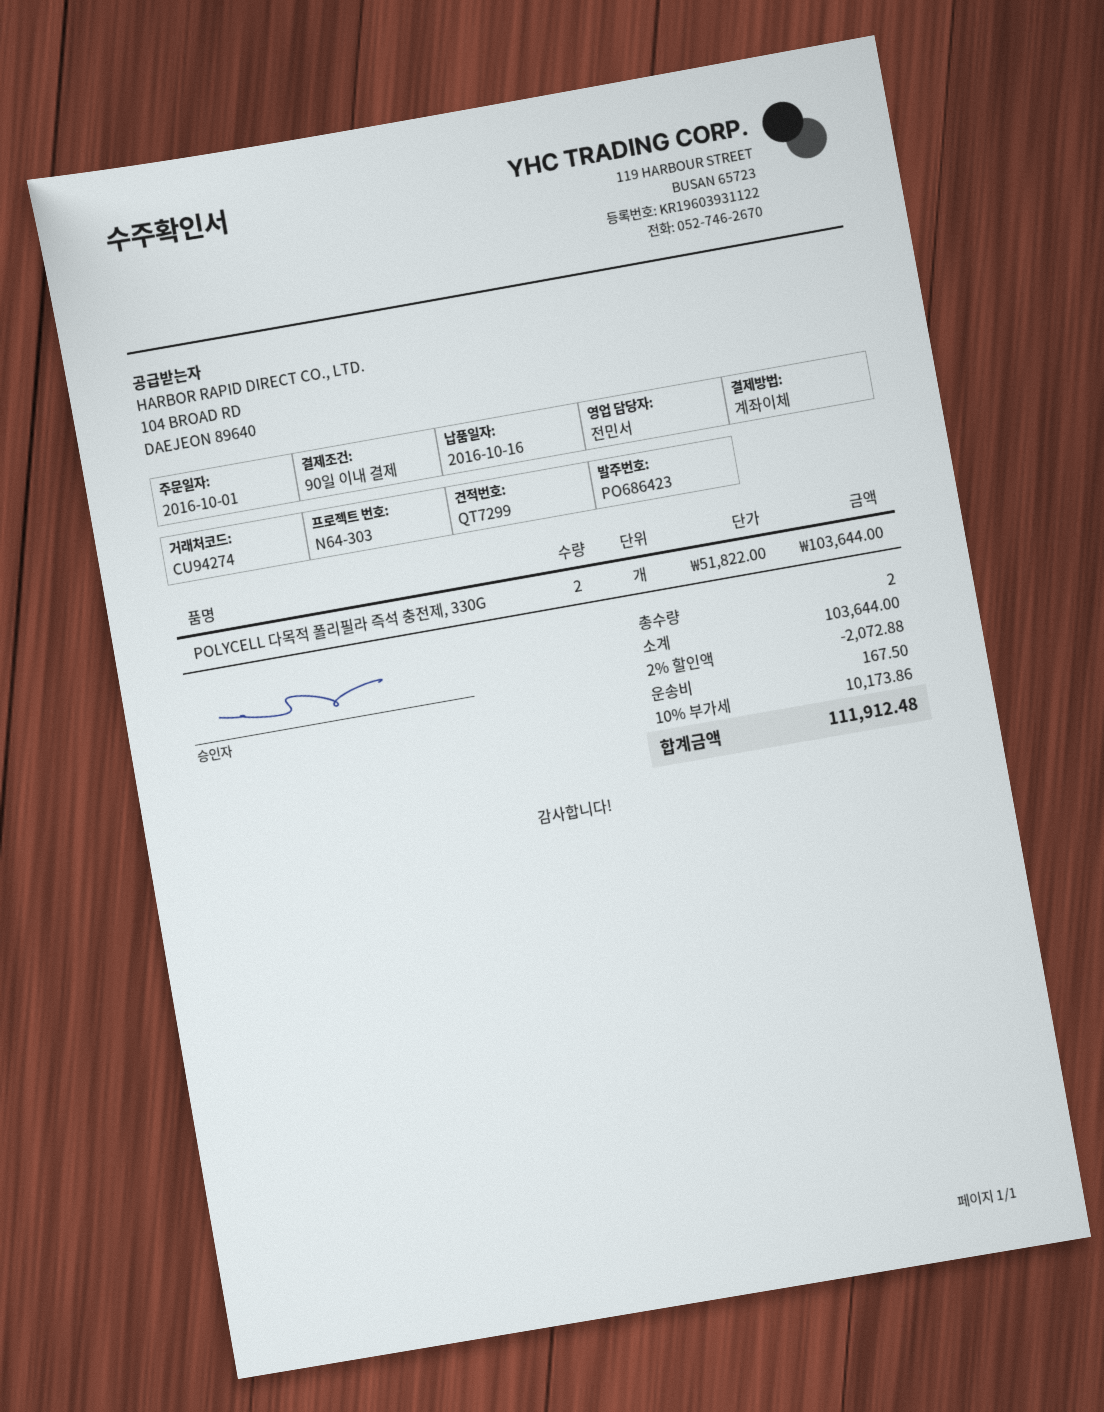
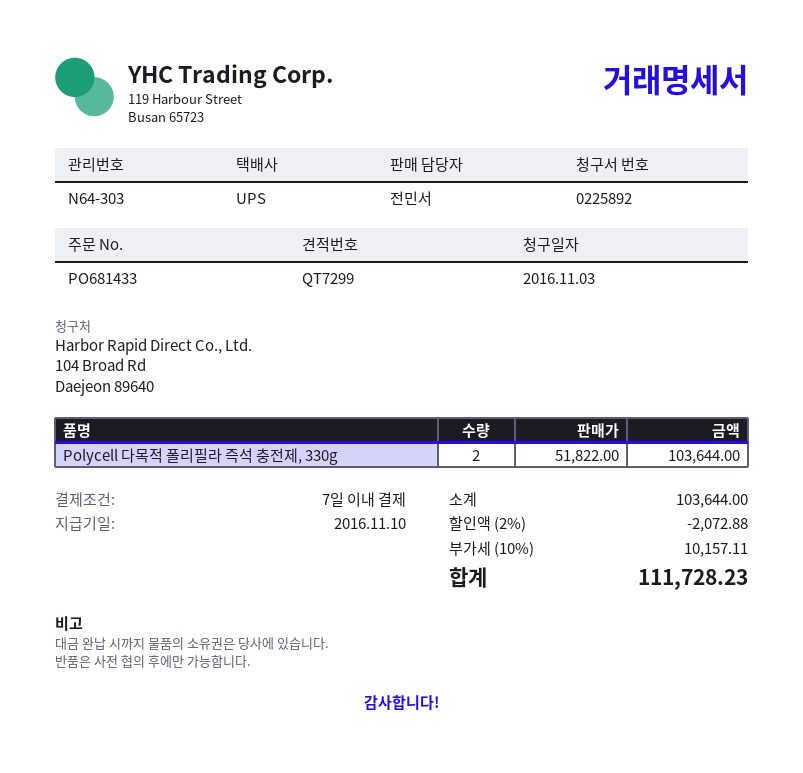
order number: PO686423 -> PO681433
payment terms: 90 days -> 7 days
shipping: 167.50 -> none
tax: 10% = 10173.86 -> 10% = 10157.11
total: 111912.48 -> 111728.23

